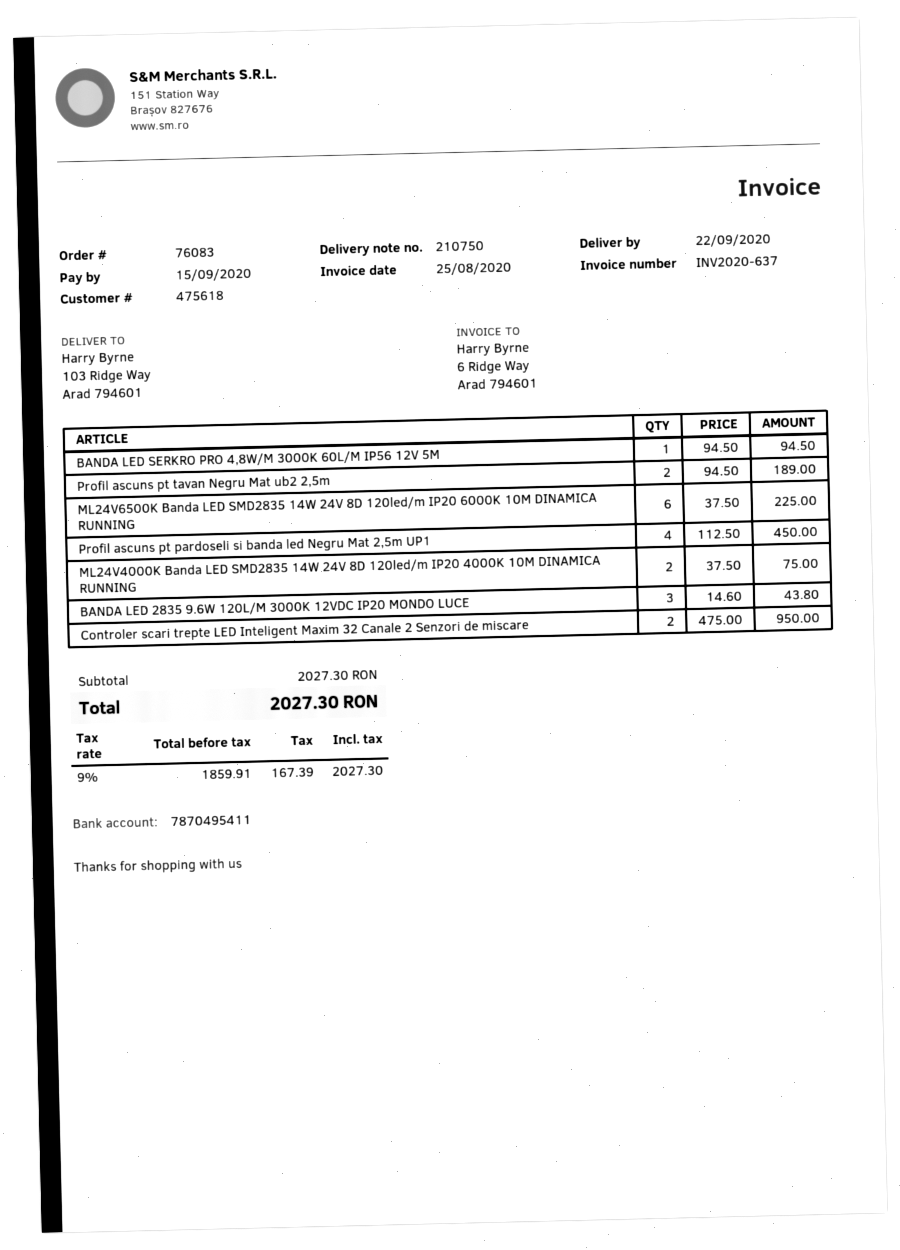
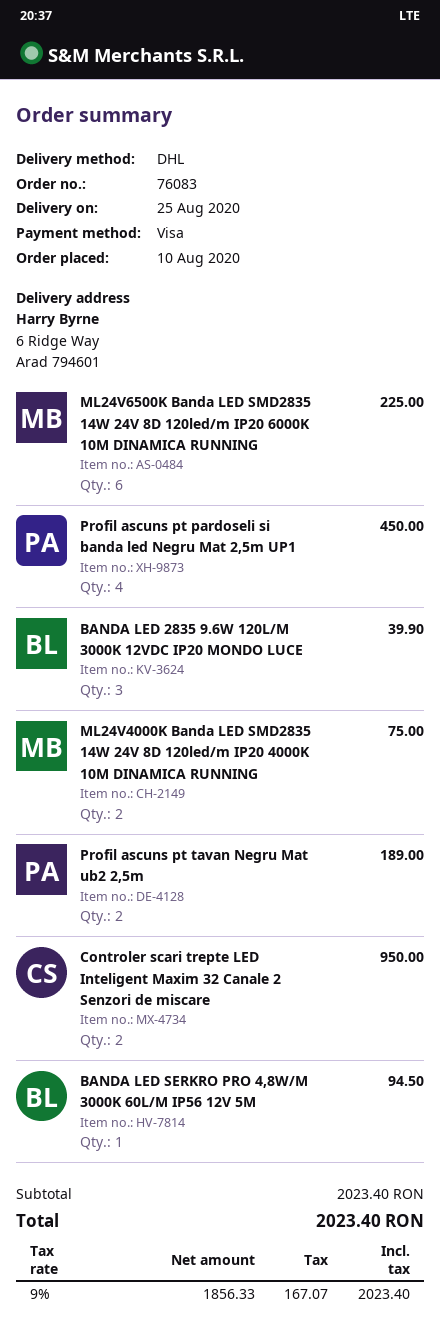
delivery date: 2020-09-22 -> 2020-08-25
ship to: 103 Ridge Way, Arad 794601 -> 6 Ridge Way, Arad 794601
BANDA LED 2835 9.6W 120L/M 3000K 12VDC IP20 MONDO LUCE: 3 for 43.80 -> 3 for 39.90
subtotal: 2027.30 -> 2023.40
net: 1859.91 -> 1856.33
tax: 9% = 167.39 -> 9% = 167.07
total: 2027.30 -> 2023.40

